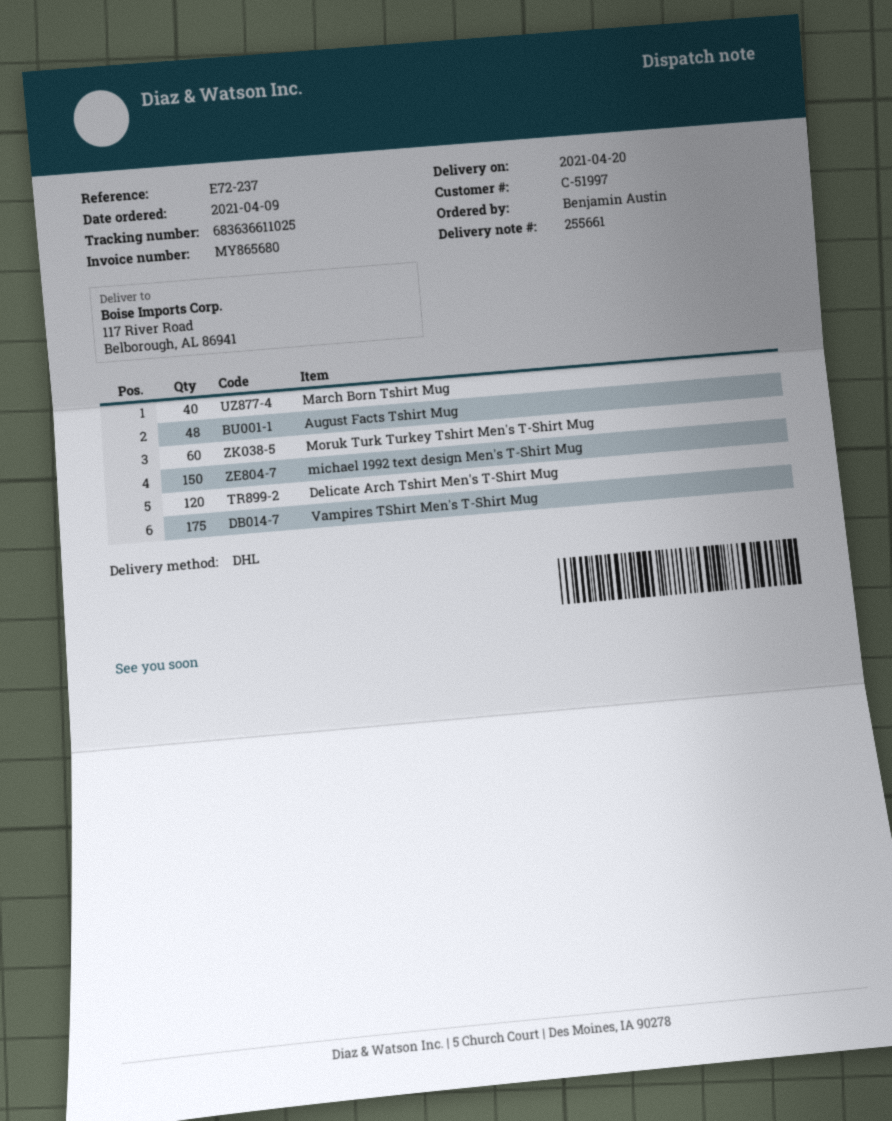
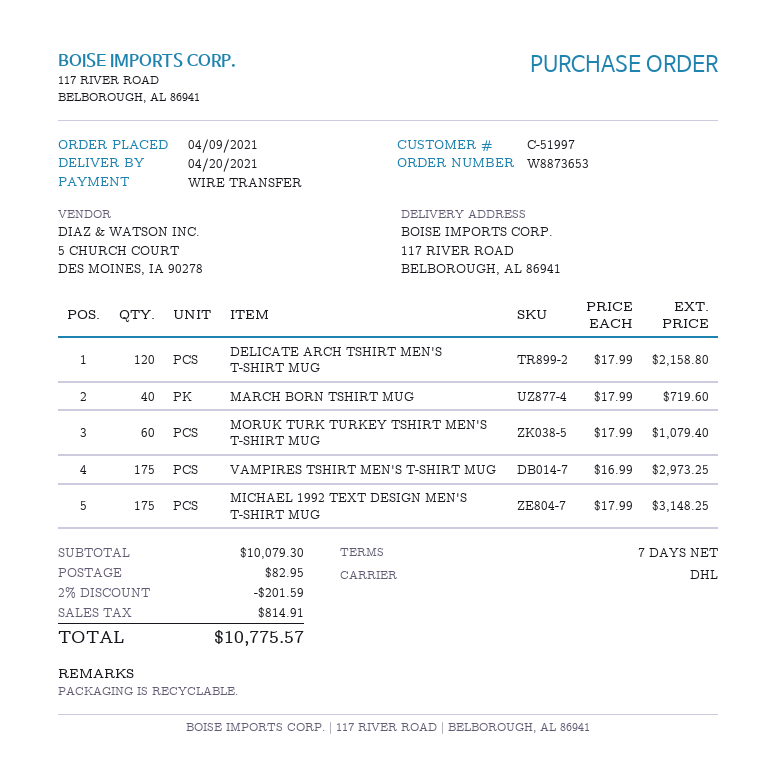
August Facts Tshirt Mug: 48 -> none
michael 1992 text design Men's T-Shirt Mug: 150 -> 175

